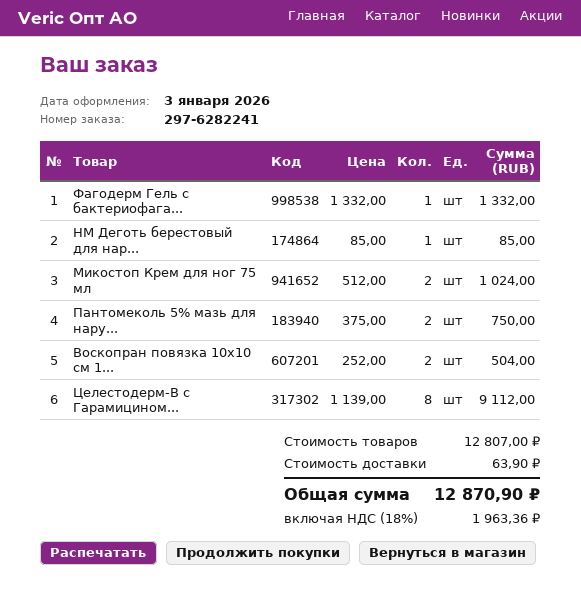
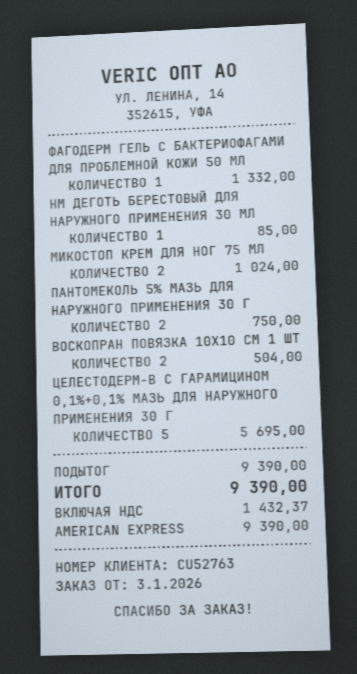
Целестодерм-В с Гарамицином...: 8 for 9112.00 -> 5 for 5695.00
subtotal: 12807.00 -> 9390.00
shipping: 63.90 -> none
tax: 1963.36 -> 1432.37
total: 12870.90 -> 9390.00

